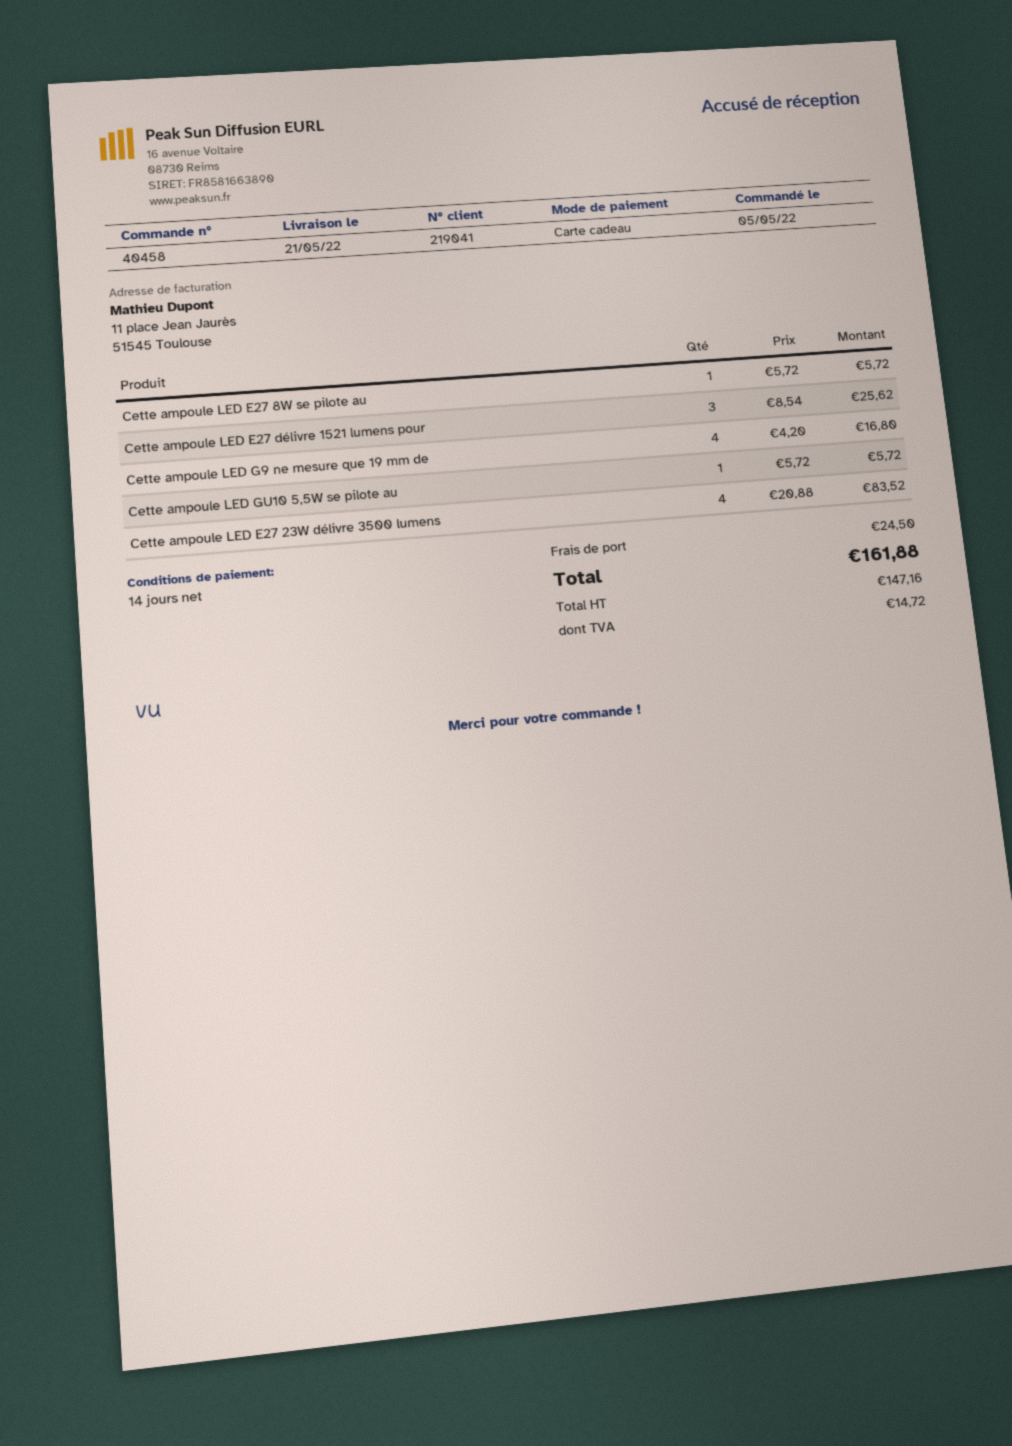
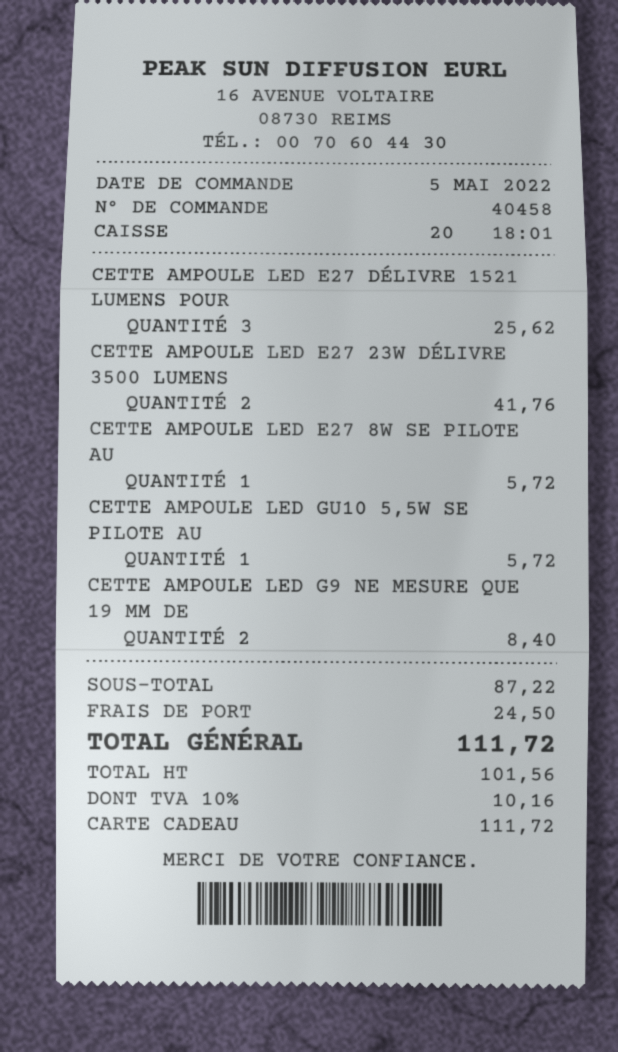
Cette ampoule LED G9 ne mesure que 19 mm de: 4 for 16.80 -> 2 for 8.40
Cette ampoule LED E27 23W délivre 3500 lumens: 4 for 83.52 -> 2 for 41.76
net: 147.16 -> 101.56
tax: 14.72 -> 10.16
total: 161.88 -> 111.72

